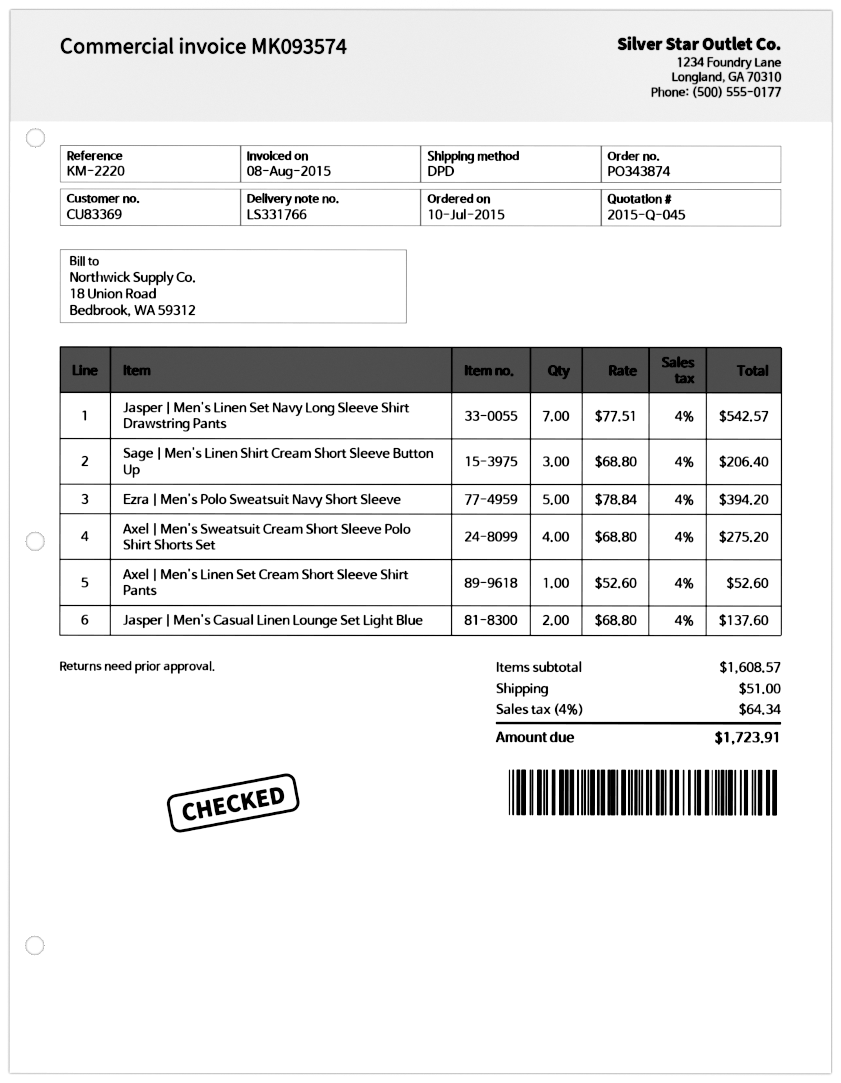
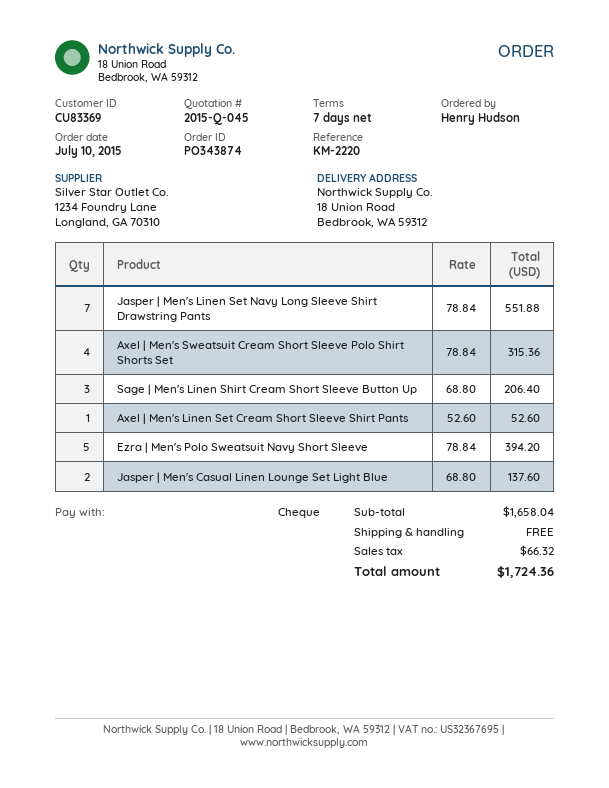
Jasper | Men's Linen Set Navy Long Sleeve Shirt Drawstring Pants: 7 x 77.51 = 542.57 -> 7 x 78.84 = 551.88
Axel | Men's Sweatsuit Cream Short Sleeve Polo Shirt Shorts Set: 4 x 68.80 = 275.20 -> 4 x 78.84 = 315.36
subtotal: 1608.57 -> 1658.04
shipping: 51.00 -> 0.00
tax: 64.34 -> 66.32
total: 1723.91 -> 1724.36

